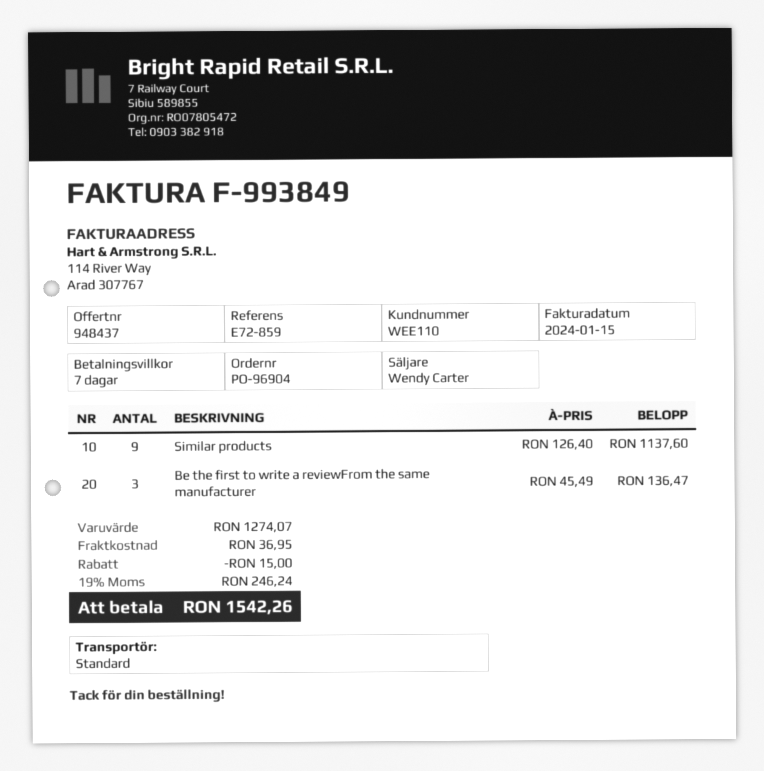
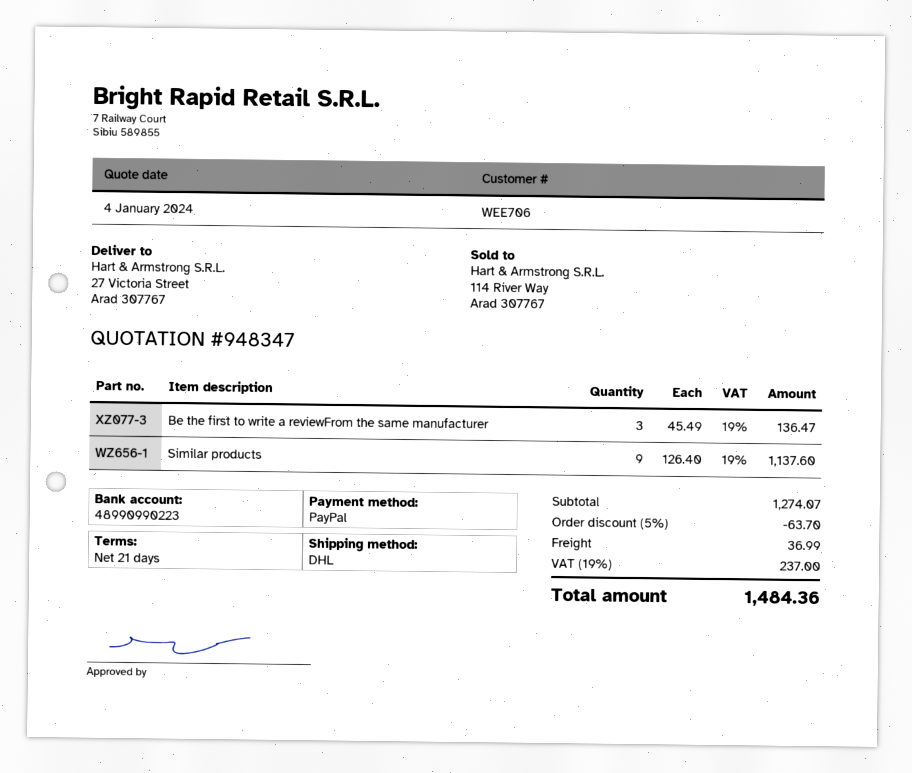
quote number: 948437 -> 948347
payment terms: 7 days -> 21 days
customer number: WEE110 -> WEE706
shipping method: standard -> DHL
discount: 15.00 -> 63.70
shipping: 36.95 -> 36.99
tax: 19% = 246.24 -> 19% = 237.00
total: 1542.26 -> 1484.36

